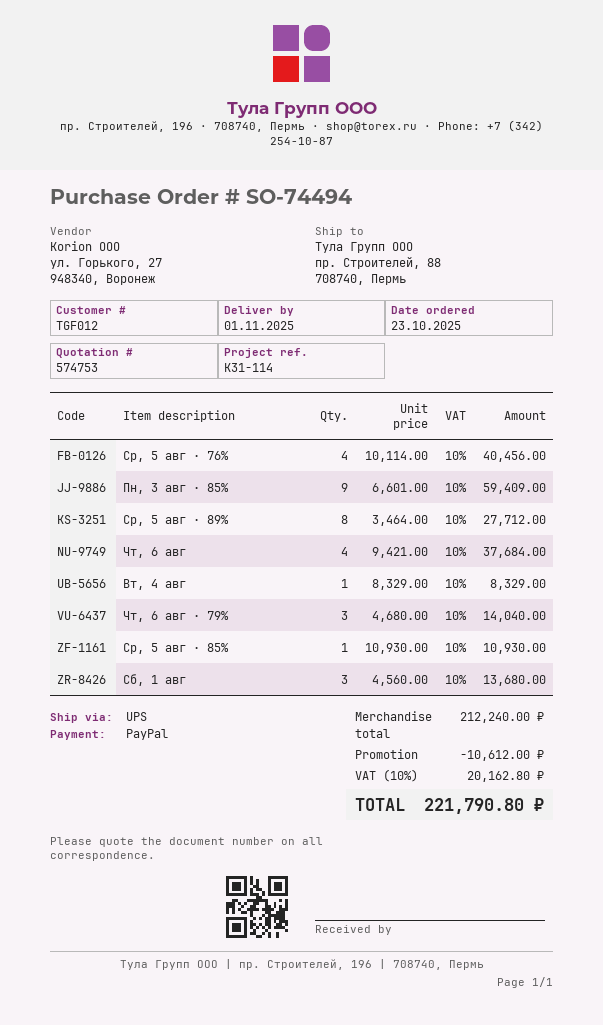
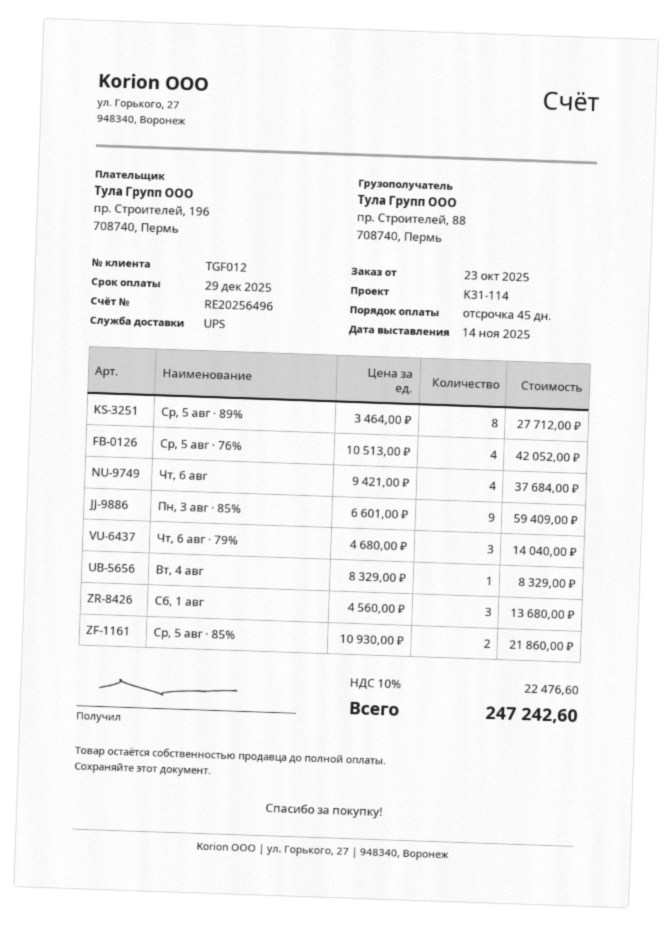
Ср, 5 авг · 76%: 4 x 10114.00 = 40456.00 -> 4 x 10513.00 = 42052.00
Ср, 5 авг · 85%: 1 x 10930.00 = 10930.00 -> 2 x 10930.00 = 21860.00
discount: 10612.00 -> none
tax: 10% = 20162.80 -> 10% = 22476.60
total: 221790.80 -> 247242.60

